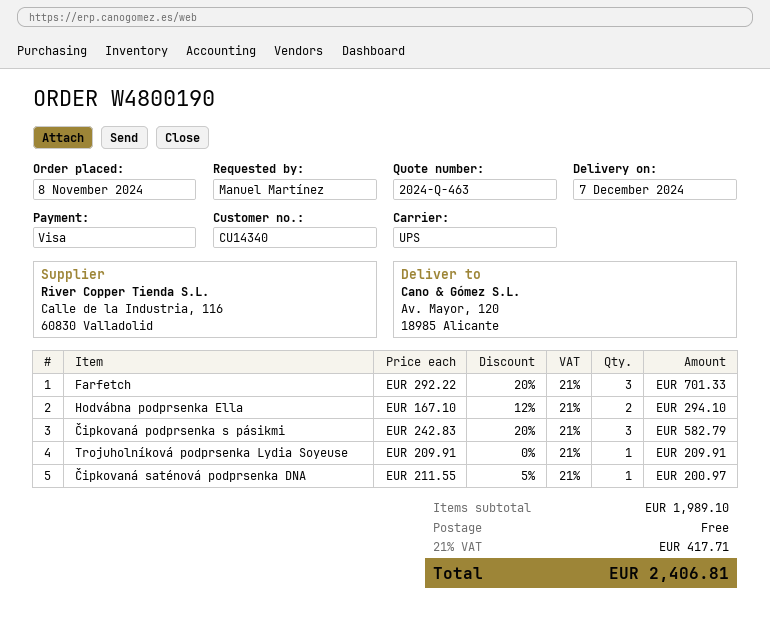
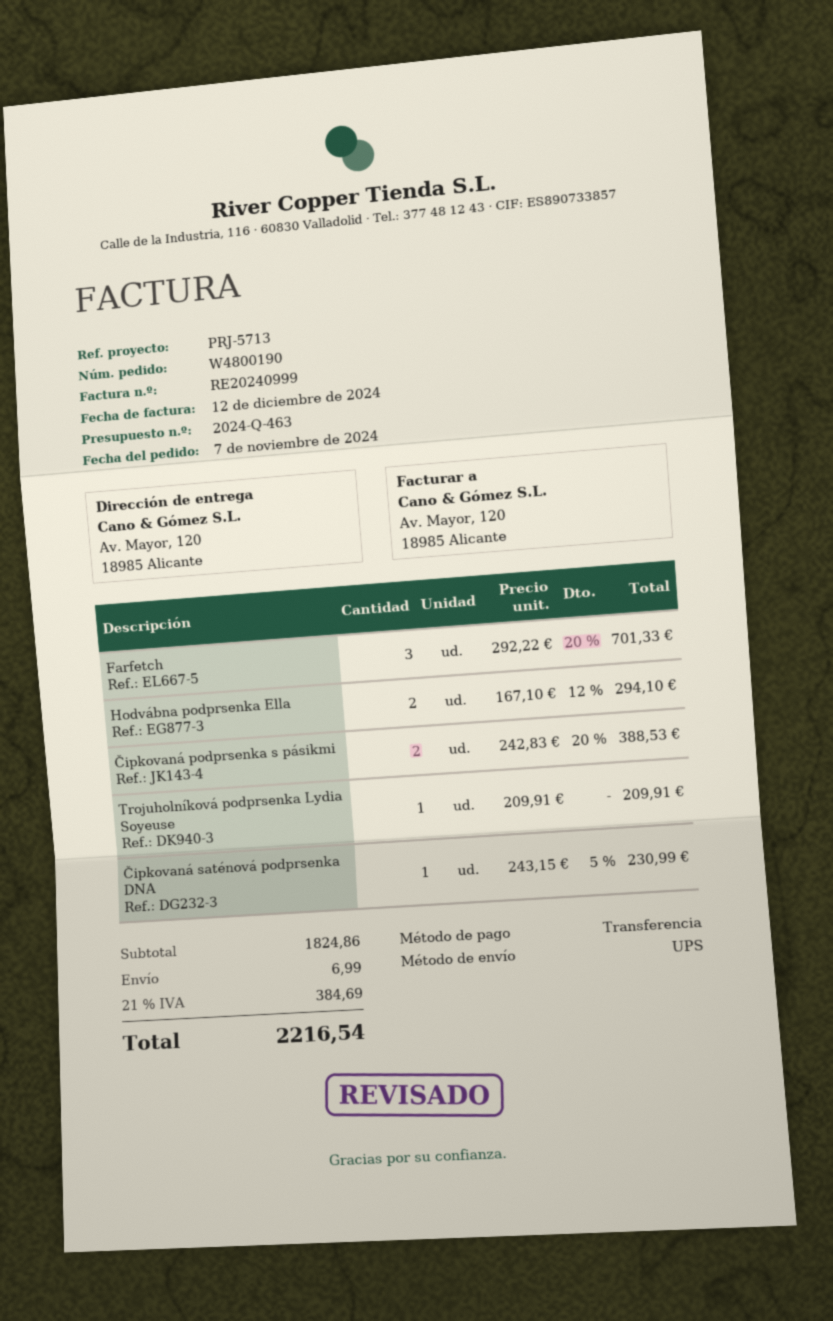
order date: 2024-11-08 -> 2024-11-07
payment method: Visa -> bank transfer
Čipkovaná podprsenka s pásikmi: 3 x 242.83 - 20% = 582.79 -> 2 x 242.83 - 20% = 388.53
Čipkovaná saténová podprsenka DNA: 1 x 211.55 - 5% = 200.97 -> 1 x 243.15 - 5% = 230.99
subtotal: 1989.10 -> 1824.86
shipping: 0.00 -> 6.99
tax: 21% = 417.71 -> 21% = 384.69
total: 2406.81 -> 2216.54

